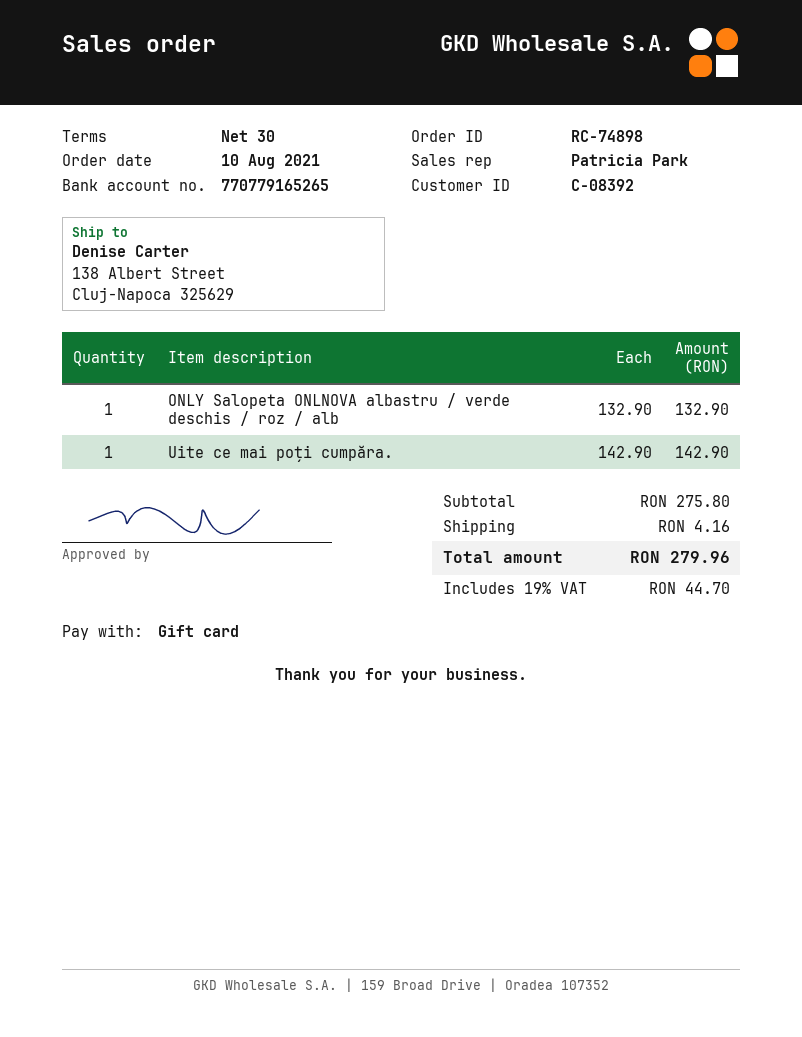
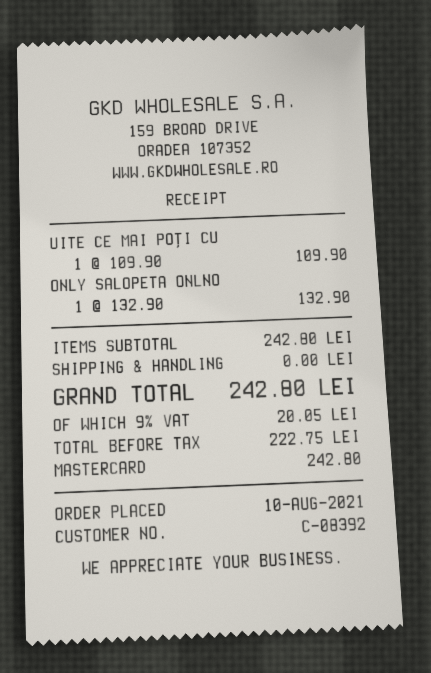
payment method: gift card -> Mastercard
Uite ce mai poți cumpăra.: 1 x 142.90 = 142.90 -> 1 x 109.90 = 109.90
subtotal: 275.80 -> 242.80
shipping: 4.16 -> 0.00
tax: 19% = 44.70 -> 9% = 20.05
total: 279.96 -> 242.80

